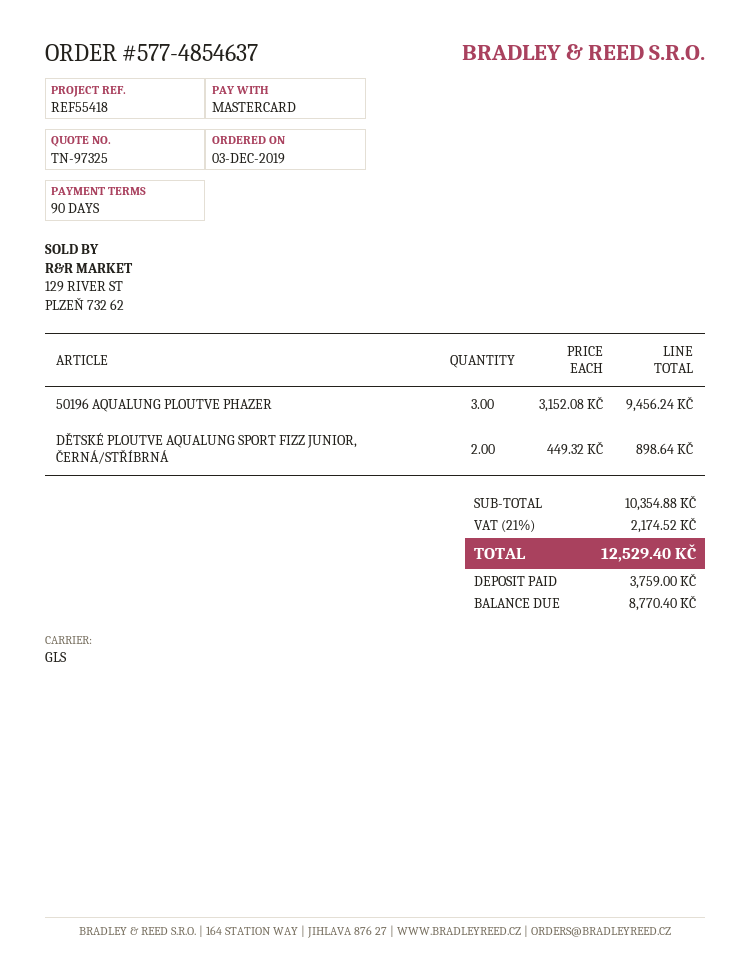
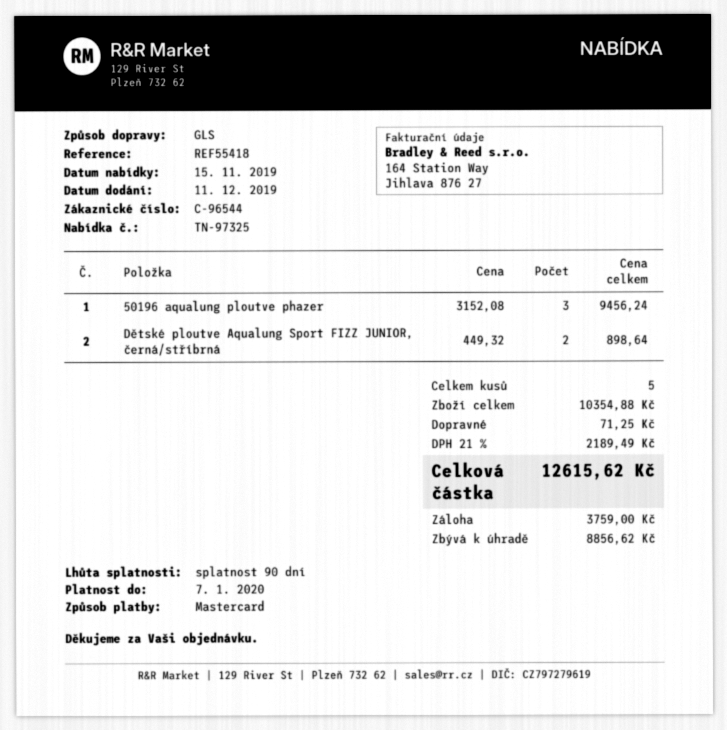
shipping: none -> 71.25
tax: 21% = 2174.52 -> 21% = 2189.49
total: 12529.40 -> 12615.62
balance: 8770.40 -> 8856.62

